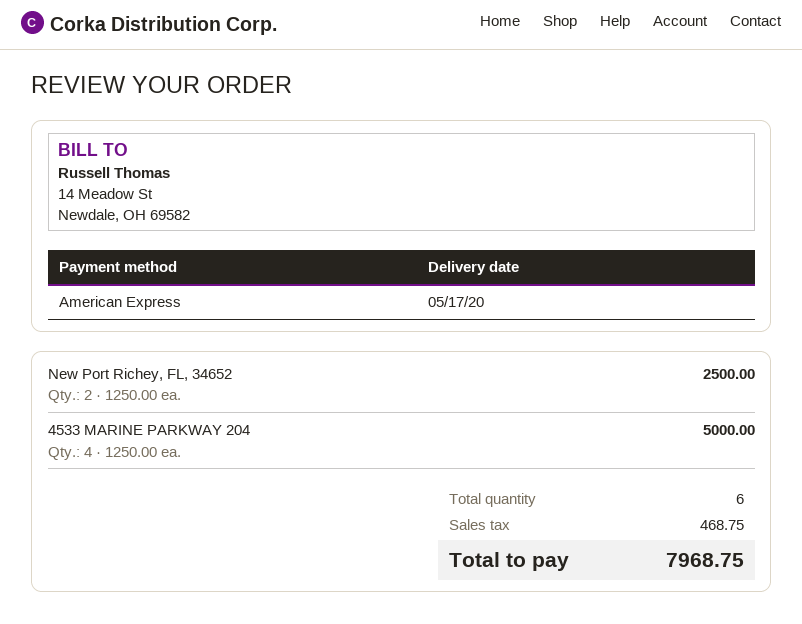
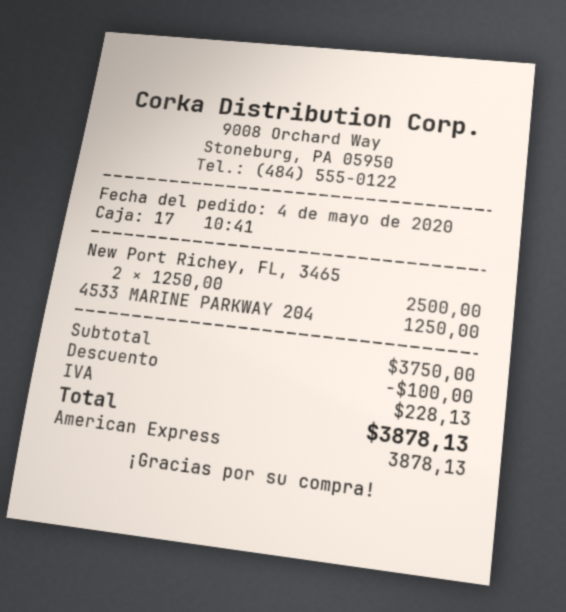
4533 MARINE PARKWAY 204: 4 x 1250.00 = 5000.00 -> 1 x 1250.00 = 1250.00
discount: none -> 100.00
tax: 468.75 -> 228.13
total: 7968.75 -> 3878.13

